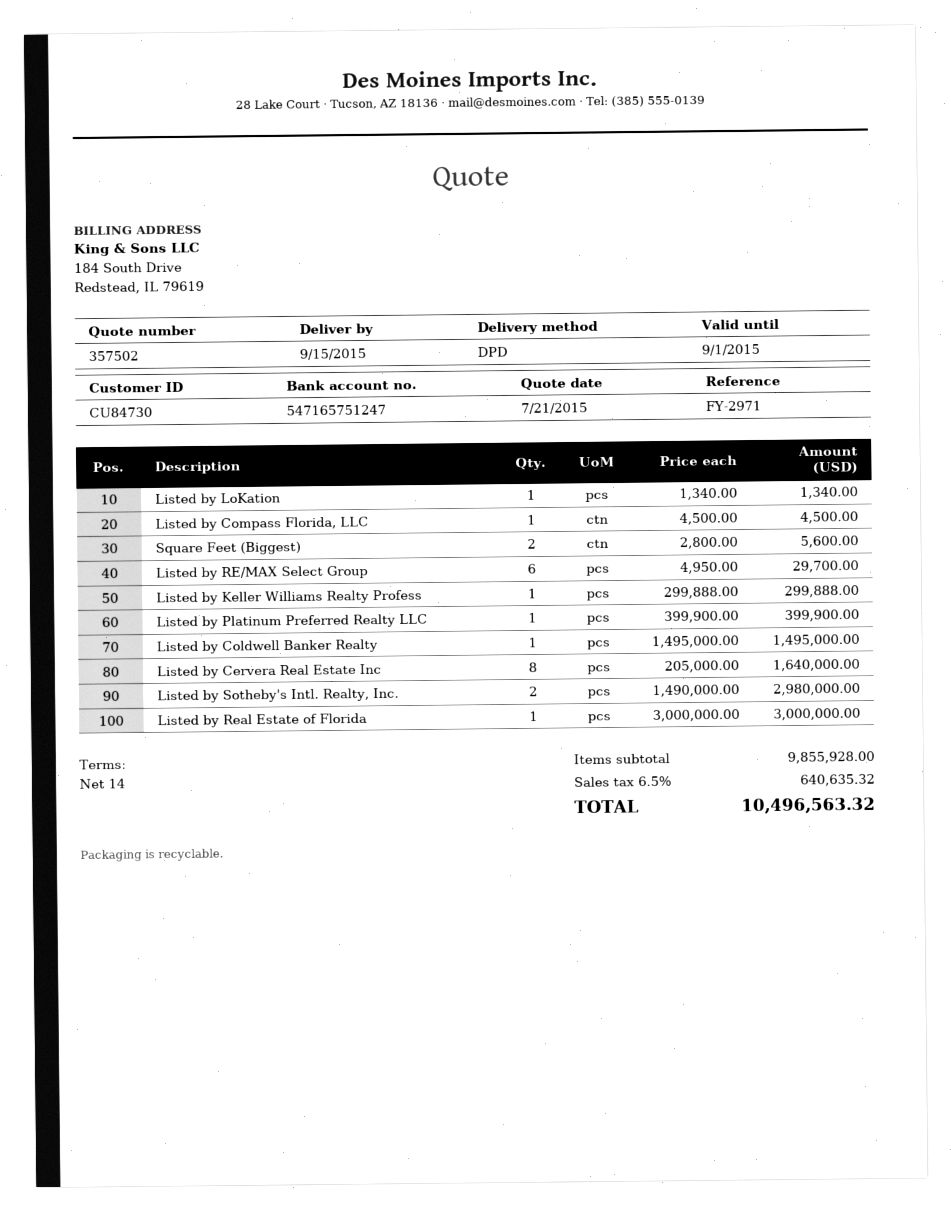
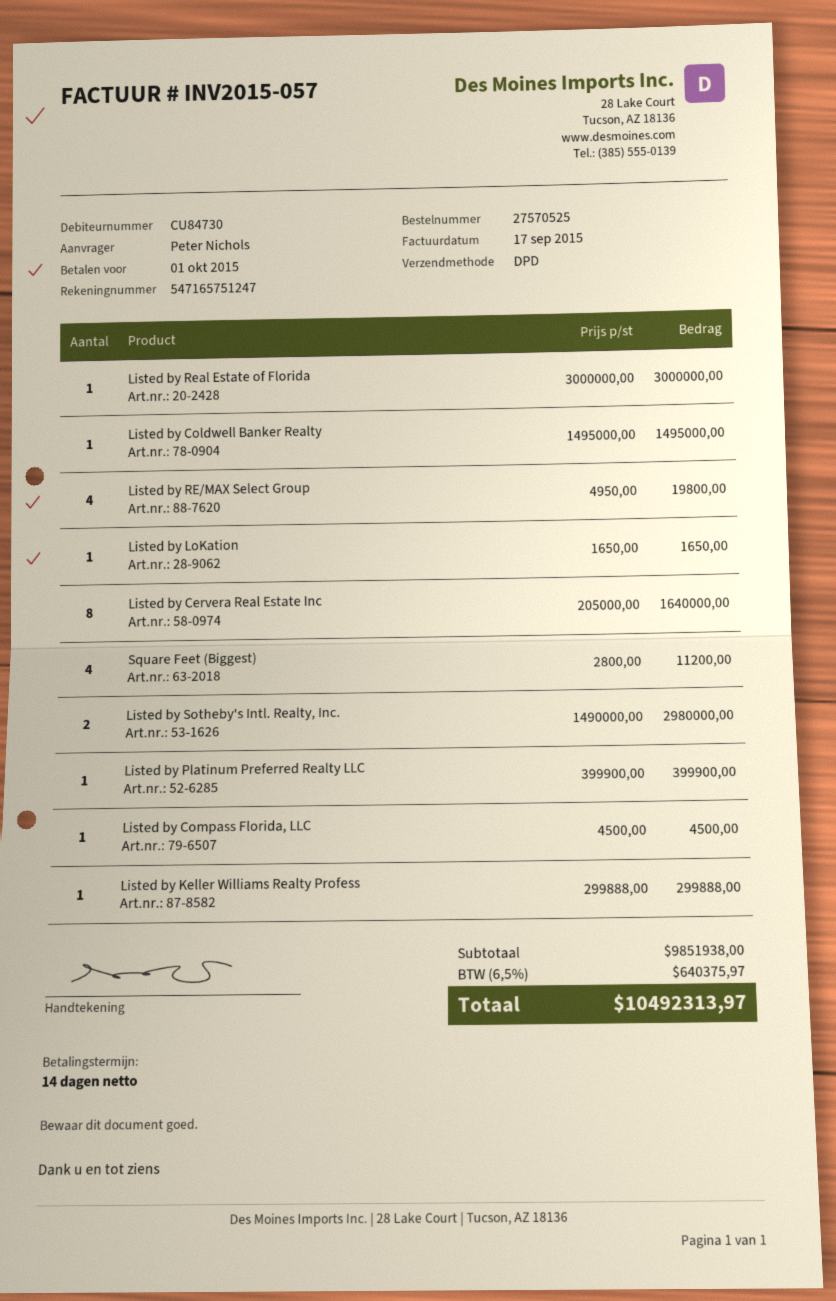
Listed by LoKation: 1 x 1340.00 = 1340.00 -> 1 x 1650.00 = 1650.00
Square Feet (Biggest): 2 x 2800.00 = 5600.00 -> 4 x 2800.00 = 11200.00
Listed by RE/MAX Select Group: 6 x 4950.00 = 29700.00 -> 4 x 4950.00 = 19800.00
subtotal: 9855928.00 -> 9851938.00
tax: 6.5% = 640635.32 -> 6.5% = 640375.97
total: 10496563.32 -> 10492313.97

